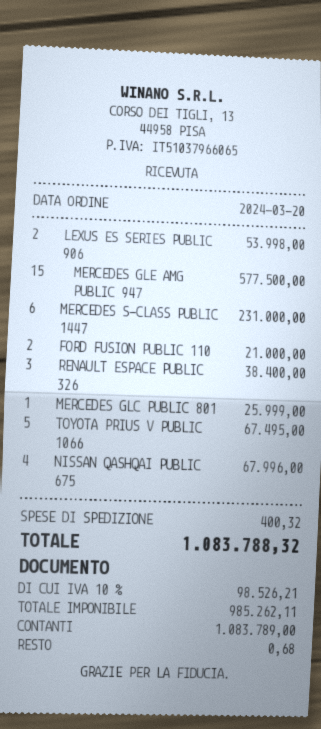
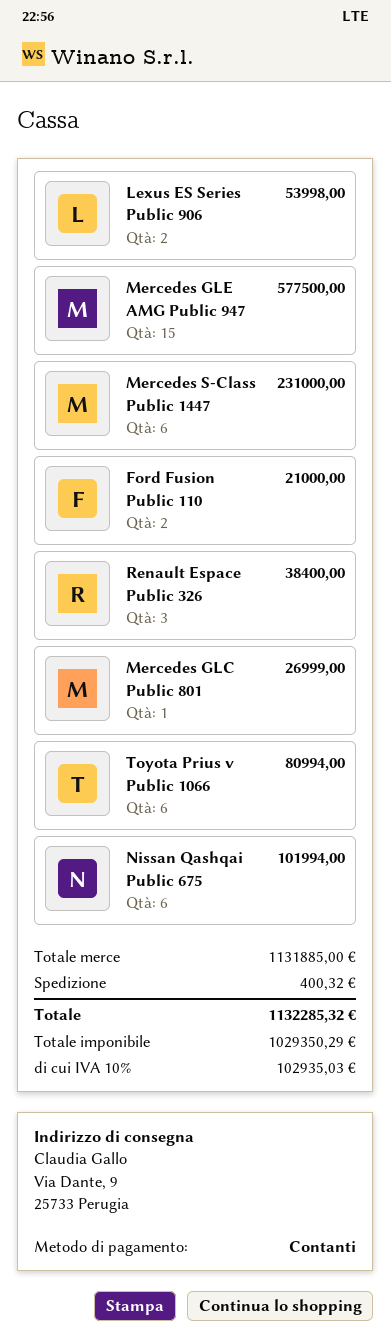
MERCEDES GLC PUBLIC 801: 1 for 25999.00 -> 1 for 26999.00
TOYOTA PRIUS V PUBLIC 1066: 5 for 67495.00 -> 6 for 80994.00
NISSAN QASHQAI PUBLIC 675: 4 for 67996.00 -> 6 for 101994.00
net: 985262.11 -> 1029350.29
tax: 10% = 98526.21 -> 10% = 102935.03
total: 1083788.32 -> 1132285.32

